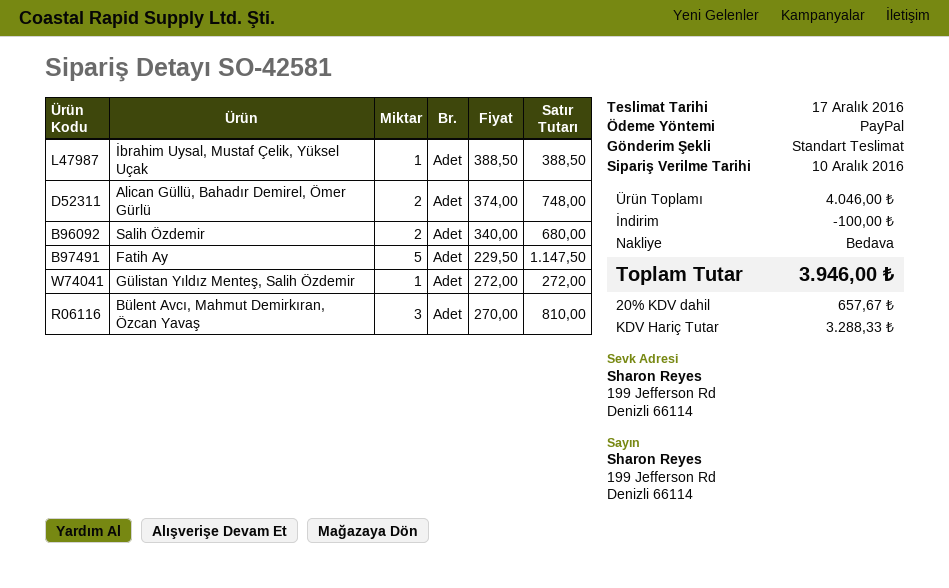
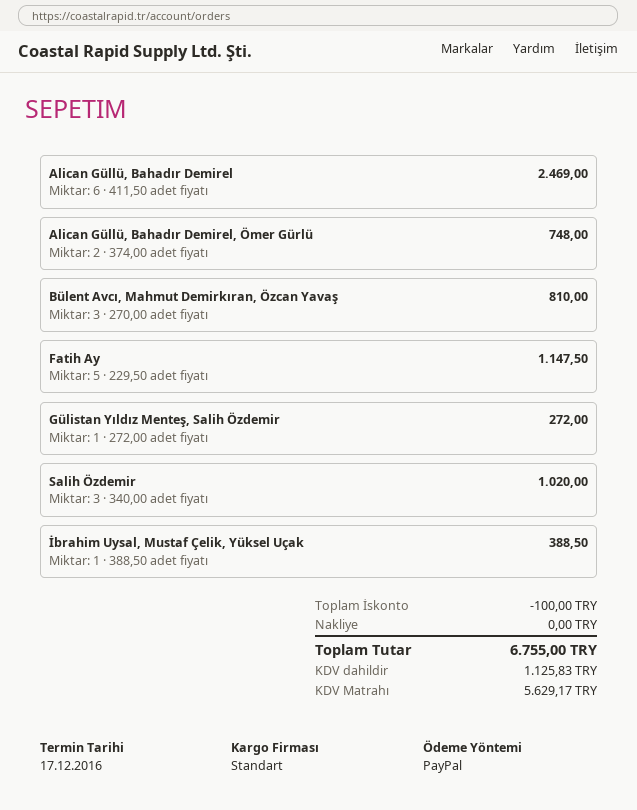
Salih Özdemir: 2 x 340.00 = 680.00 -> 3 x 340.00 = 1020.00
Alican Güllü, Bahadır Demirel: none -> 6 x 411.50 = 2469.00
net: 3288.33 -> 5629.17
tax: 657.67 -> 1125.83
total: 3946.00 -> 6755.00

